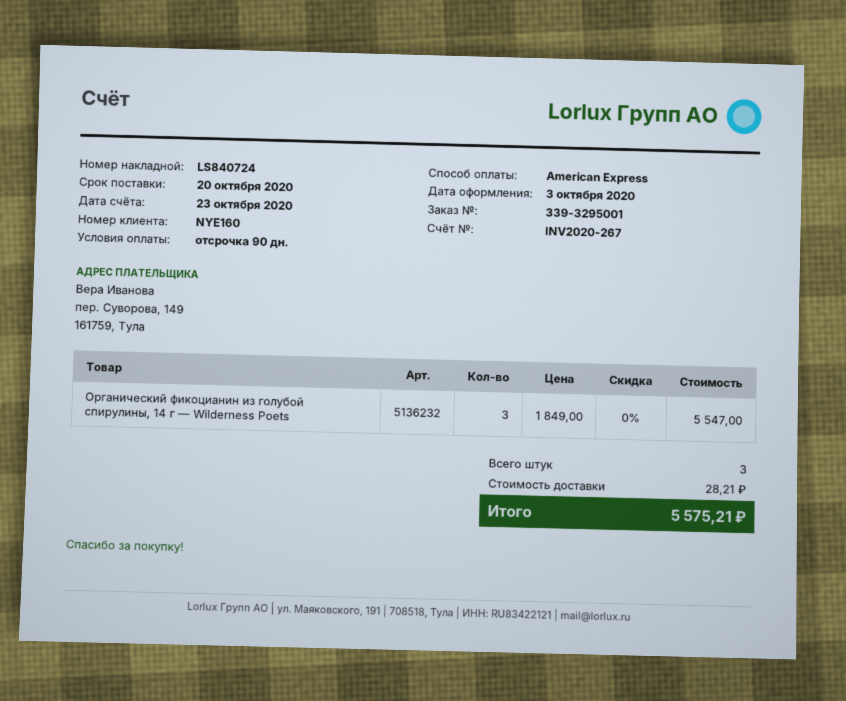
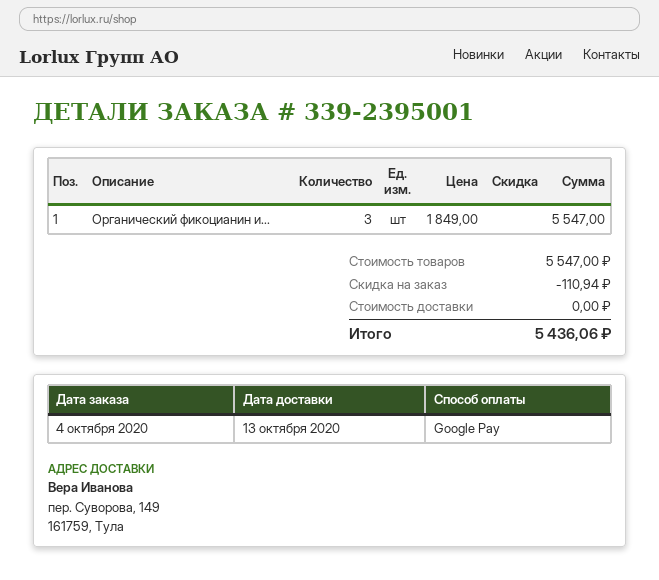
order number: 339-3295001 -> 339-2395001
order date: 2020-10-03 -> 2020-10-04
delivery date: 2020-10-20 -> 2020-10-13
payment method: American Express -> Google Pay
discount: none -> 110.94
shipping: 28.21 -> 0.00
total: 5575.21 -> 5436.06

